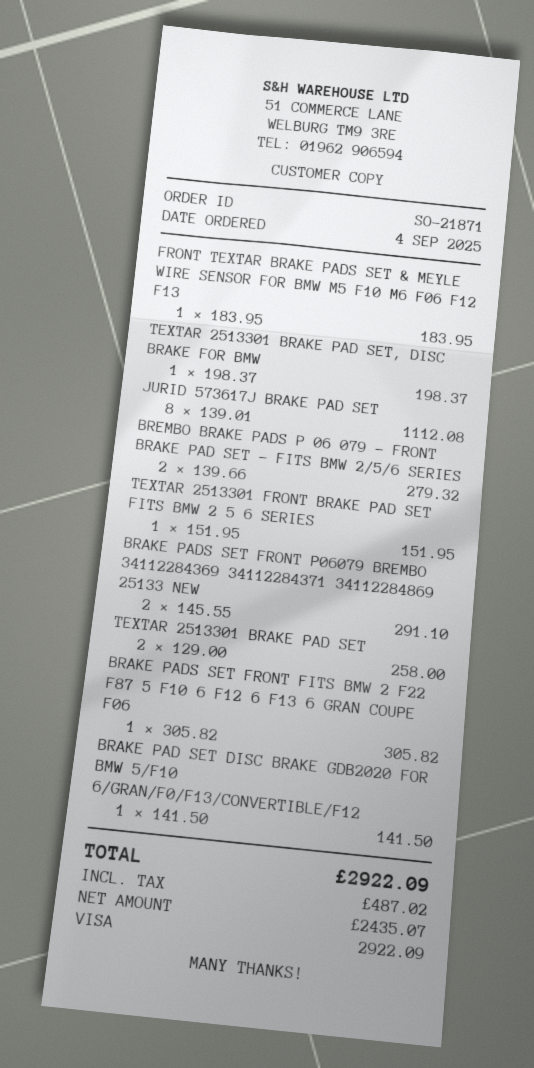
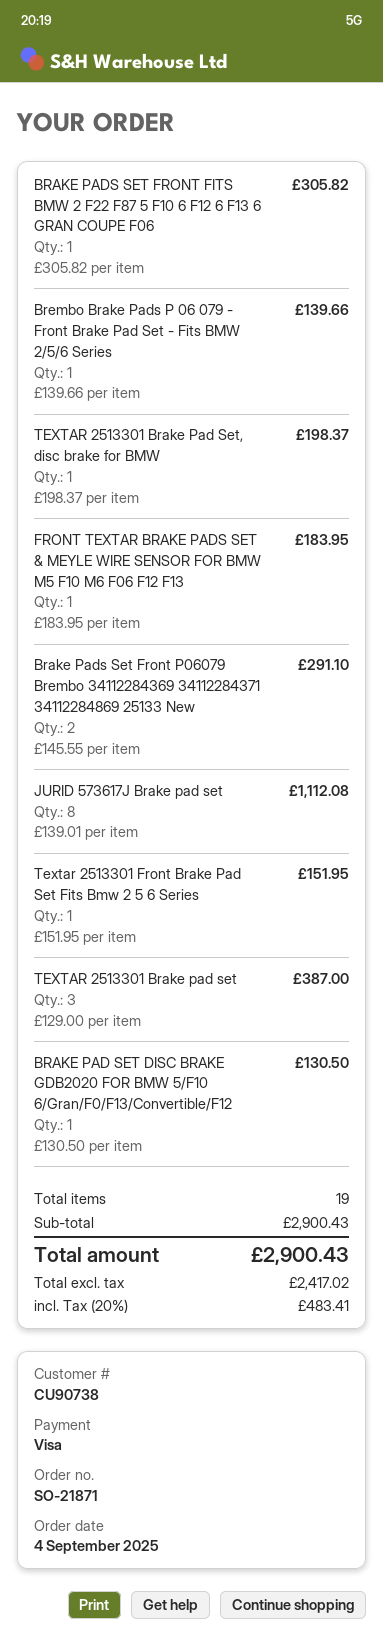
BREMBO BRAKE PADS P 06 079 - FRONT BRAKE PAD SET - FITS BMW 2/5/6 SERIES: 2 x 139.66 = 279.32 -> 1 x 139.66 = 139.66
TEXTAR 2513301 BRAKE PAD SET: 2 x 129.00 = 258.00 -> 3 x 129.00 = 387.00
BRAKE PAD SET DISC BRAKE GDB2020 FOR BMW 5/F10 6/GRAN/F0/F13/CONVERTIBLE/F12: 1 x 141.50 = 141.50 -> 1 x 130.50 = 130.50
net: 2435.07 -> 2417.02
tax: 487.02 -> 483.41
total: 2922.09 -> 2900.43

